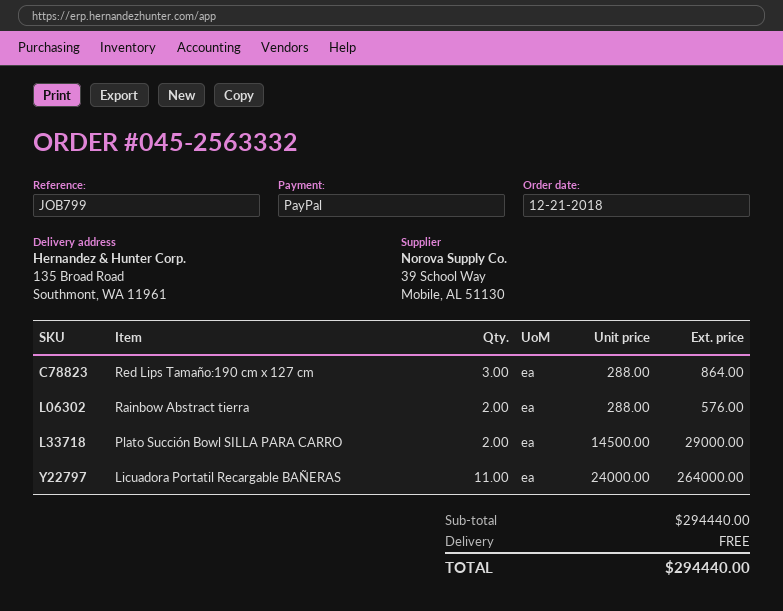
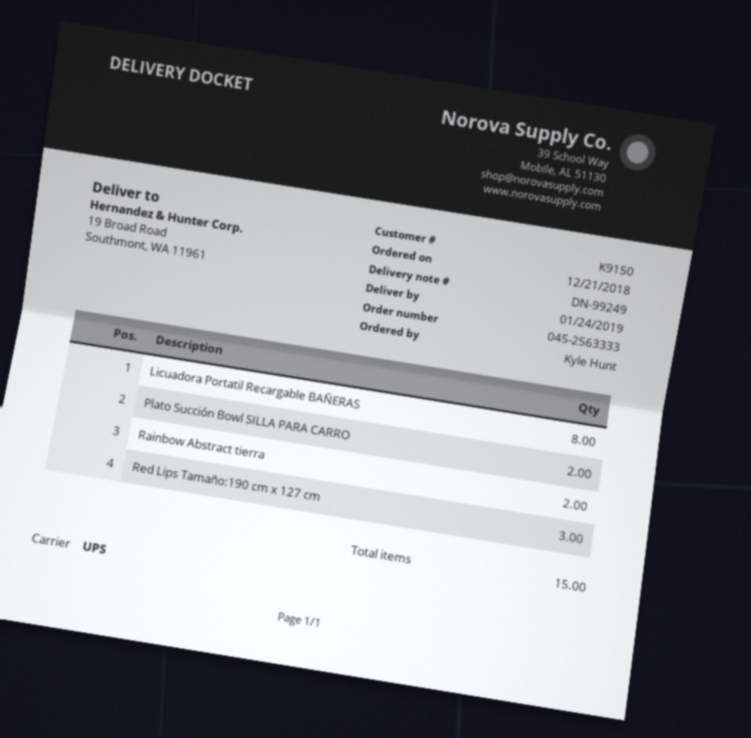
order number: 045-2563332 -> 045-2563333
ship to: 135 Broad Road, Southmont, WA 11961 -> 19 Broad Road, Southmont, WA 11961
Licuadora Portatil Recargable BAÑERAS: 11 -> 8

